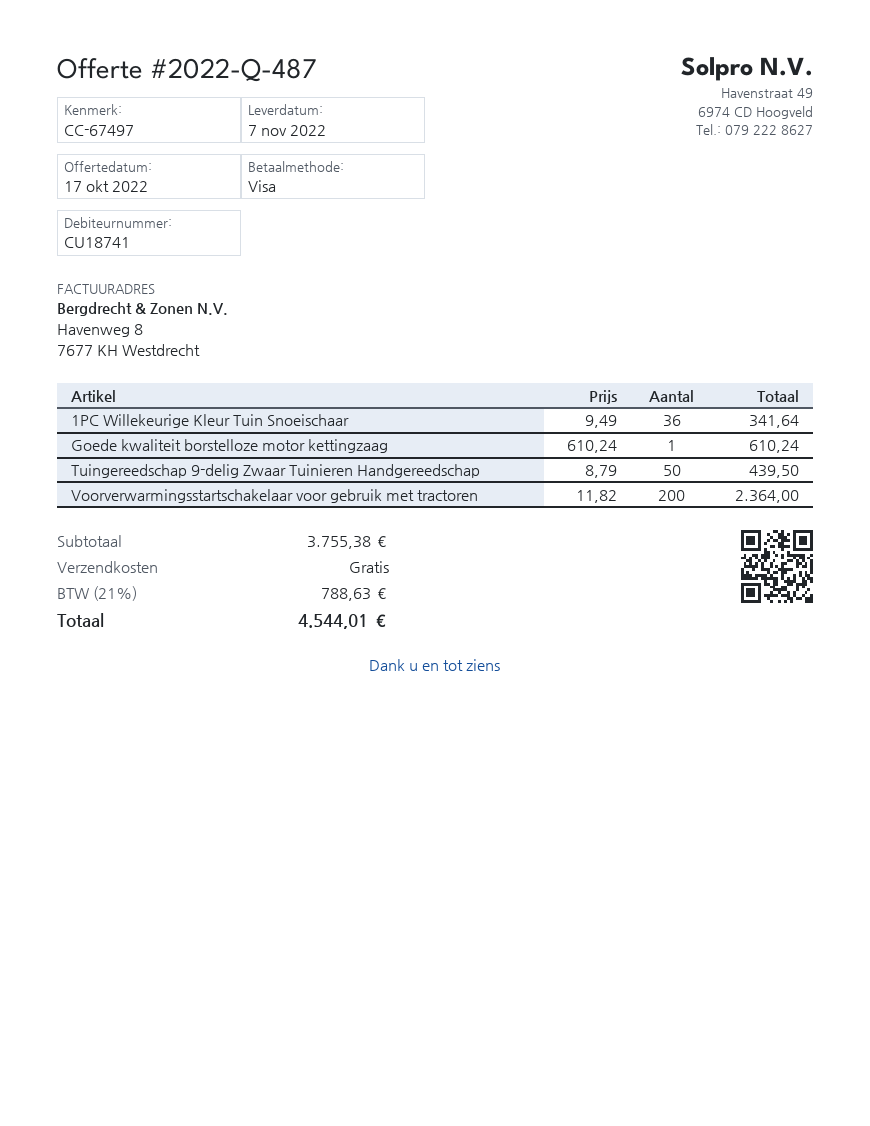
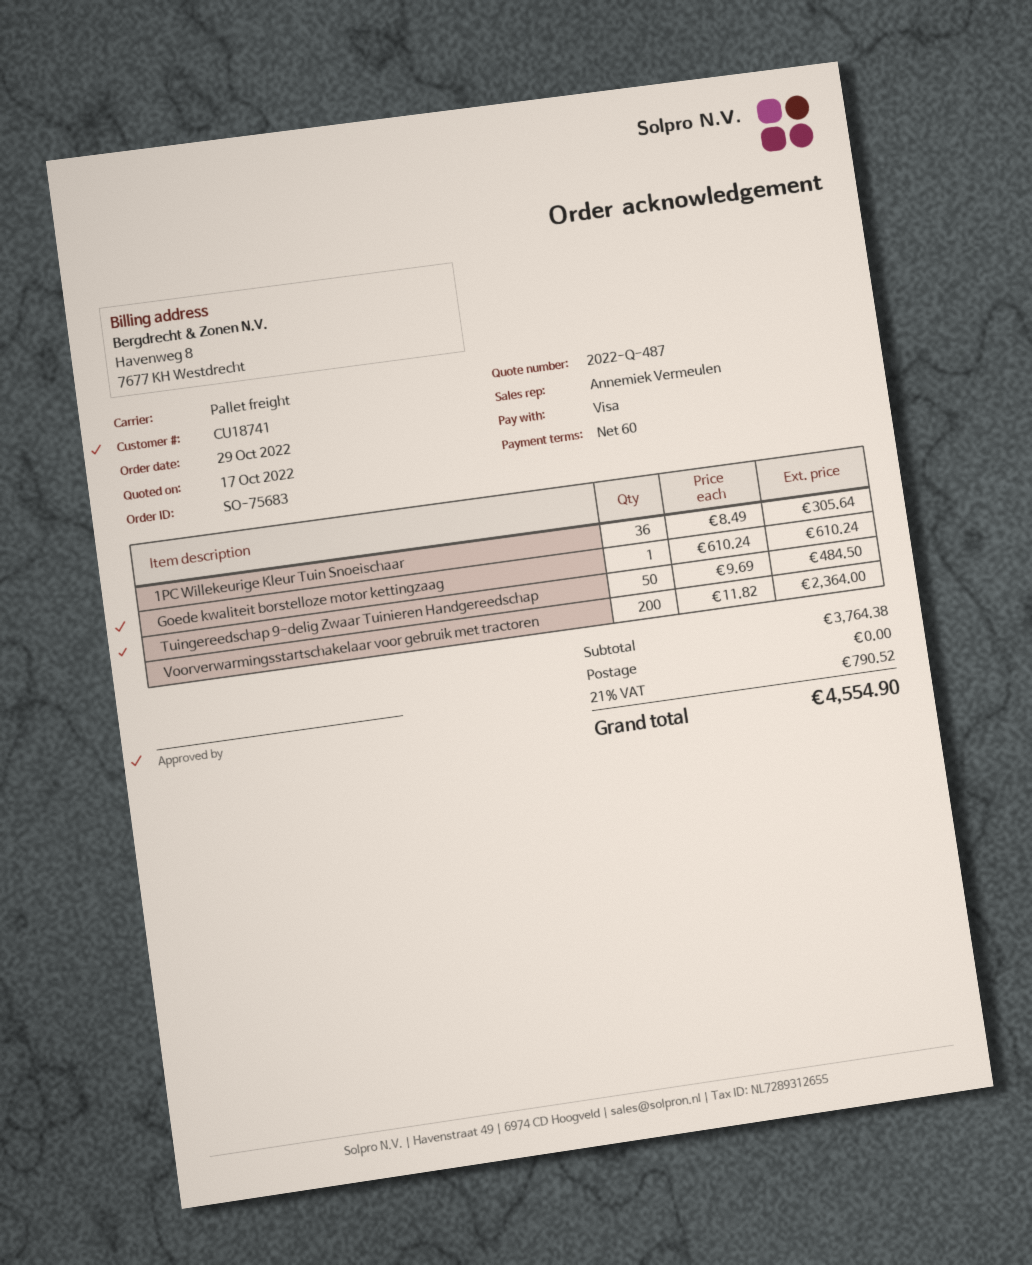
1PC Willekeurige Kleur Tuin Snoeischaar: 36 x 9.49 = 341.64 -> 36 x 8.49 = 305.64
Tuingereedschap 9-delig Zwaar Tuinieren Handgereedschap: 50 x 8.79 = 439.50 -> 50 x 9.69 = 484.50
subtotal: 3755.38 -> 3764.38
tax: 21% = 788.63 -> 21% = 790.52
total: 4544.01 -> 4554.90

